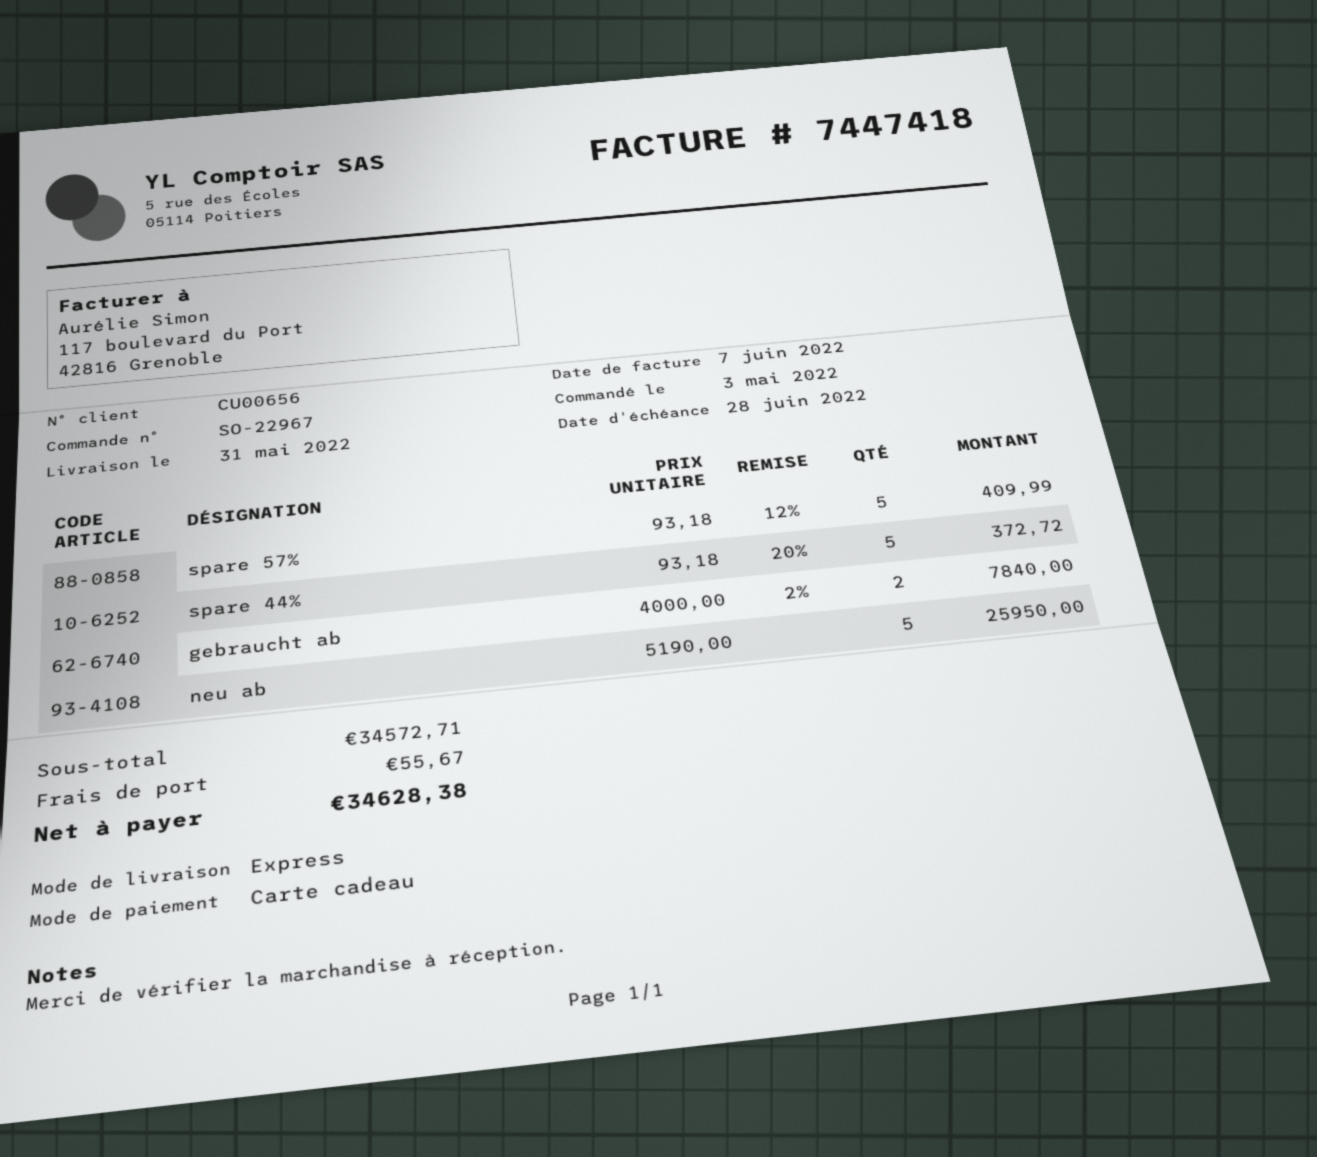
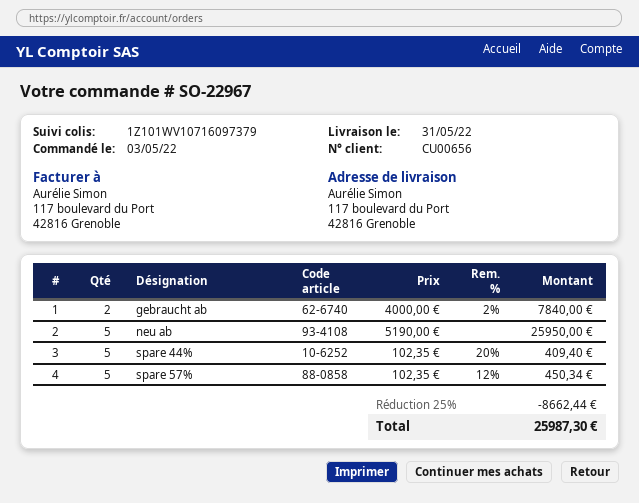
spare 57%: 5 x 93.18 - 12% = 409.99 -> 5 x 102.35 - 12% = 450.34
spare 44%: 5 x 93.18 - 20% = 372.72 -> 5 x 102.35 - 20% = 409.40
discount: none -> 25% = 8662.44
shipping: 55.67 -> none
total: 34628.38 -> 25987.30

